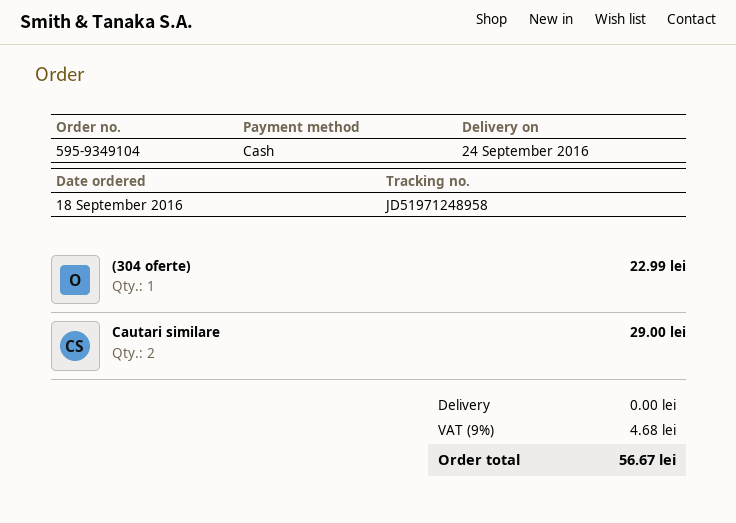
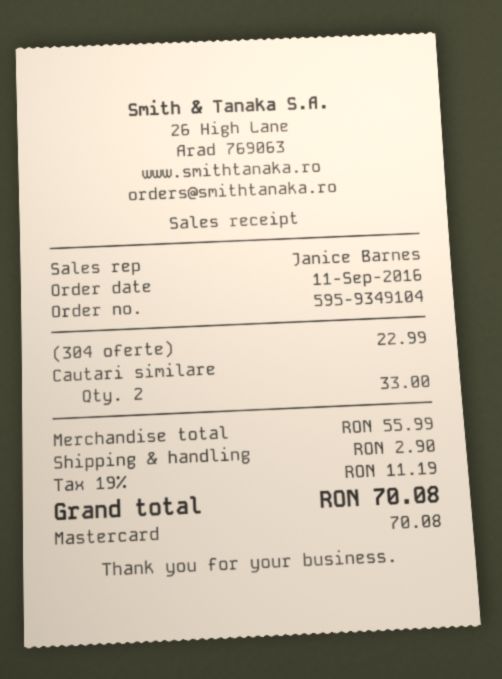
order date: 2016-09-18 -> 2016-09-11
payment method: cash -> Mastercard
Cautari similare: 2 for 29.00 -> 2 for 33.00
shipping: 0.00 -> 2.90
tax: 9% = 4.68 -> 19% = 11.19
total: 56.67 -> 70.08

